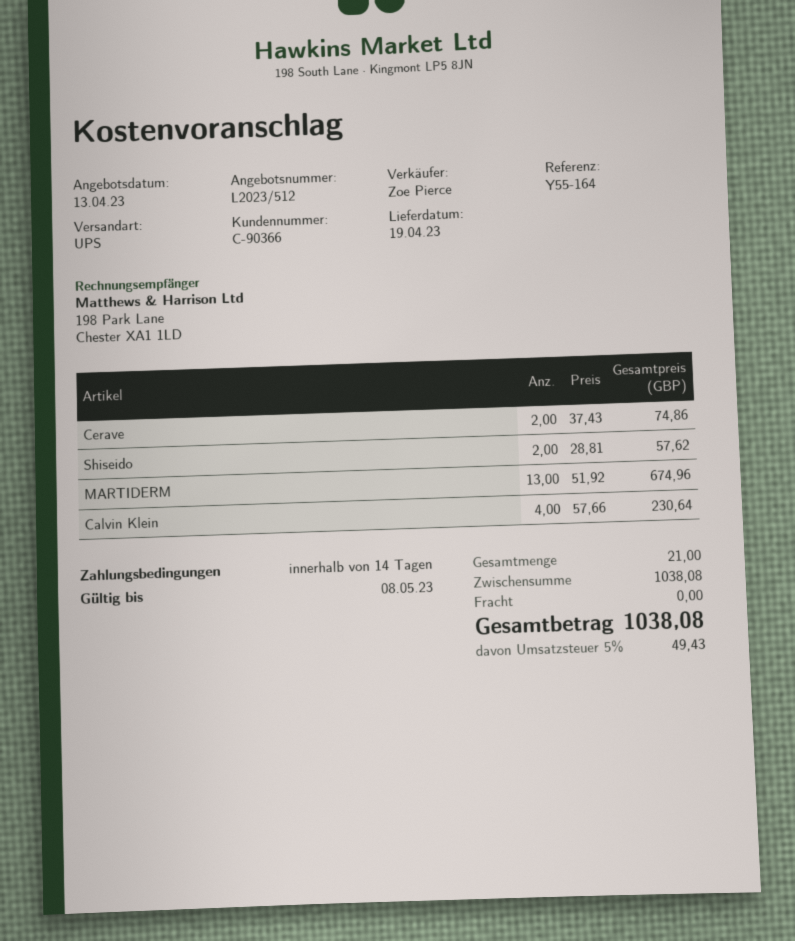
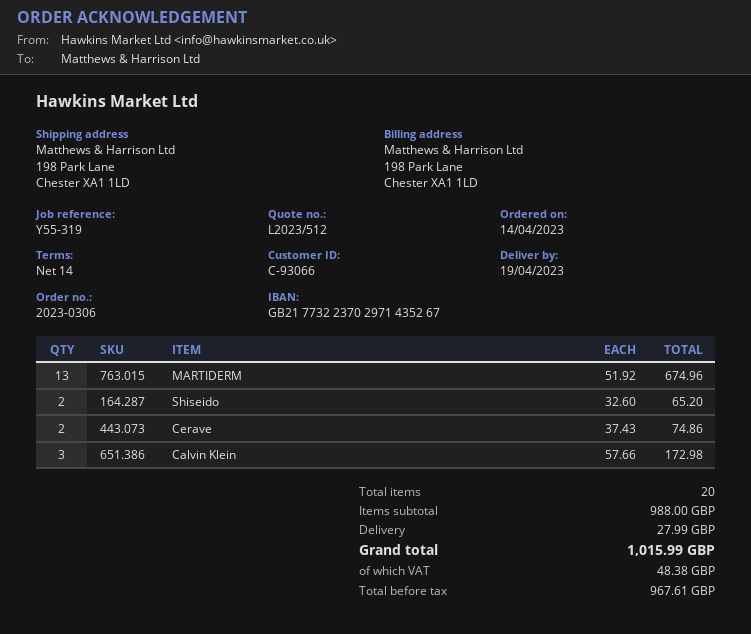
customer number: C-90366 -> C-93066
reference: Y55-164 -> Y55-319
Shiseido: 2 x 28.81 = 57.62 -> 2 x 32.60 = 65.20
Calvin Klein: 4 x 57.66 = 230.64 -> 3 x 57.66 = 172.98
total quantity: 21 -> 20
subtotal: 1038.08 -> 988.00
shipping: 0.00 -> 27.99
tax: 49.43 -> 48.38
total: 1038.08 -> 1015.99

